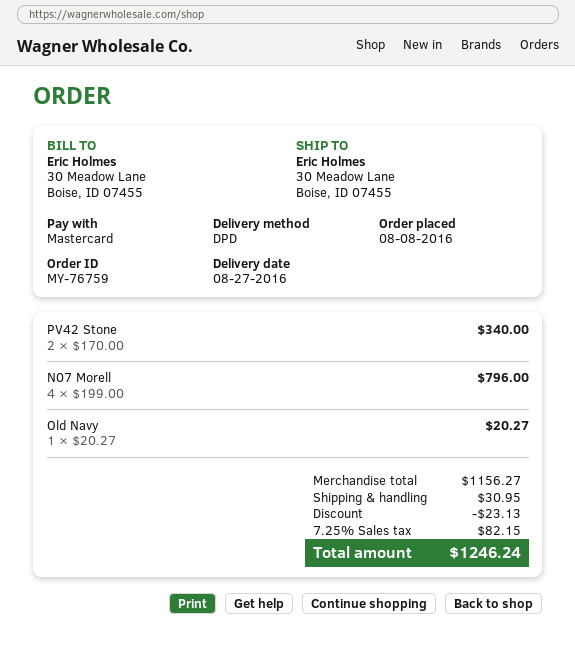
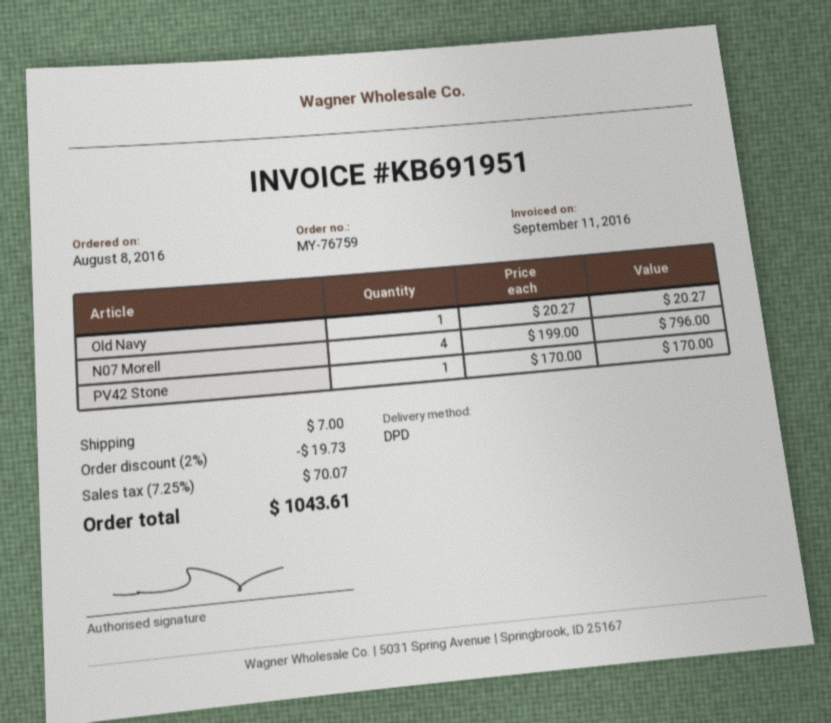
PV42 Stone: 2 x 170.00 = 340.00 -> 1 x 170.00 = 170.00
discount: 23.13 -> 19.73
shipping: 30.95 -> 7.00
tax: 7.25% = 82.15 -> 7.25% = 70.07
total: 1246.24 -> 1043.61

